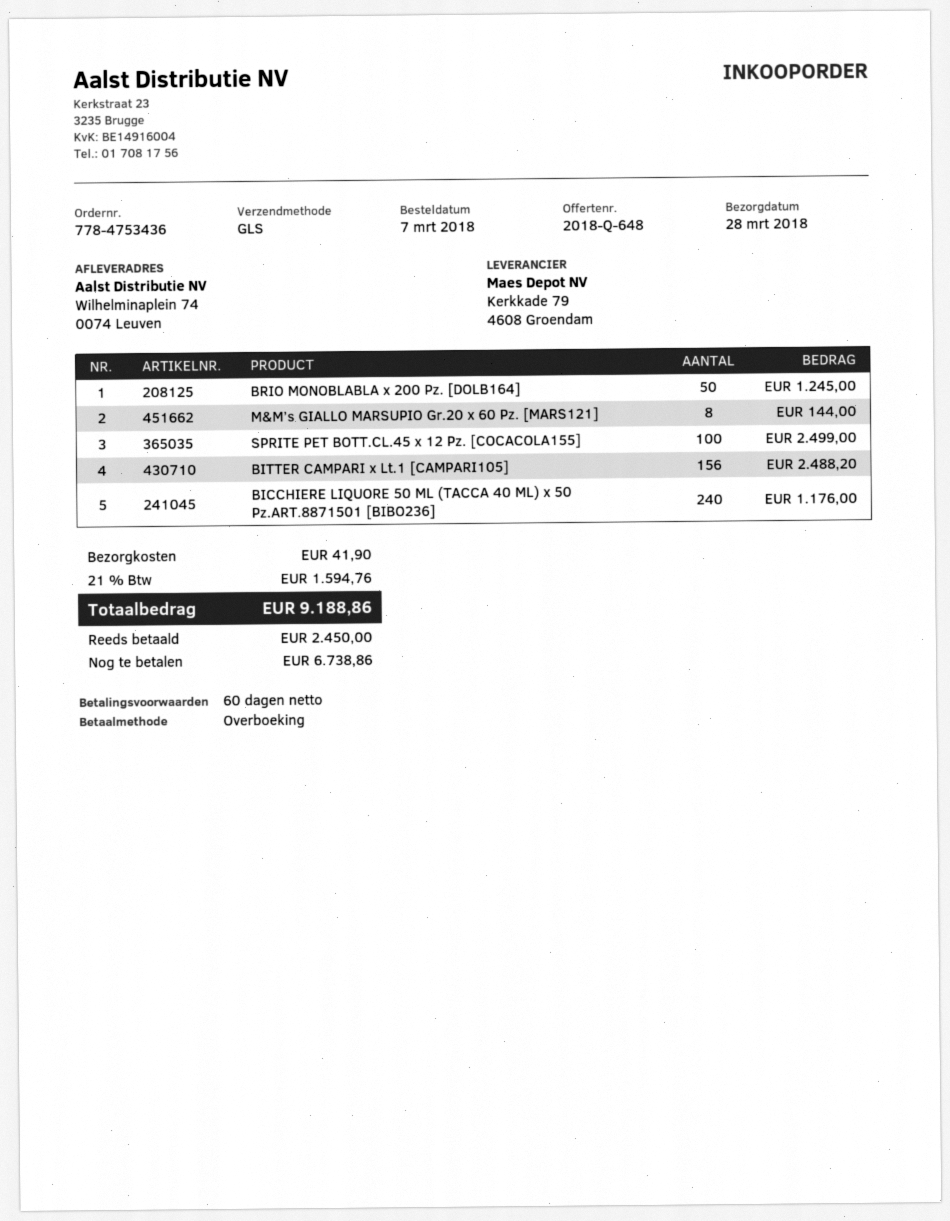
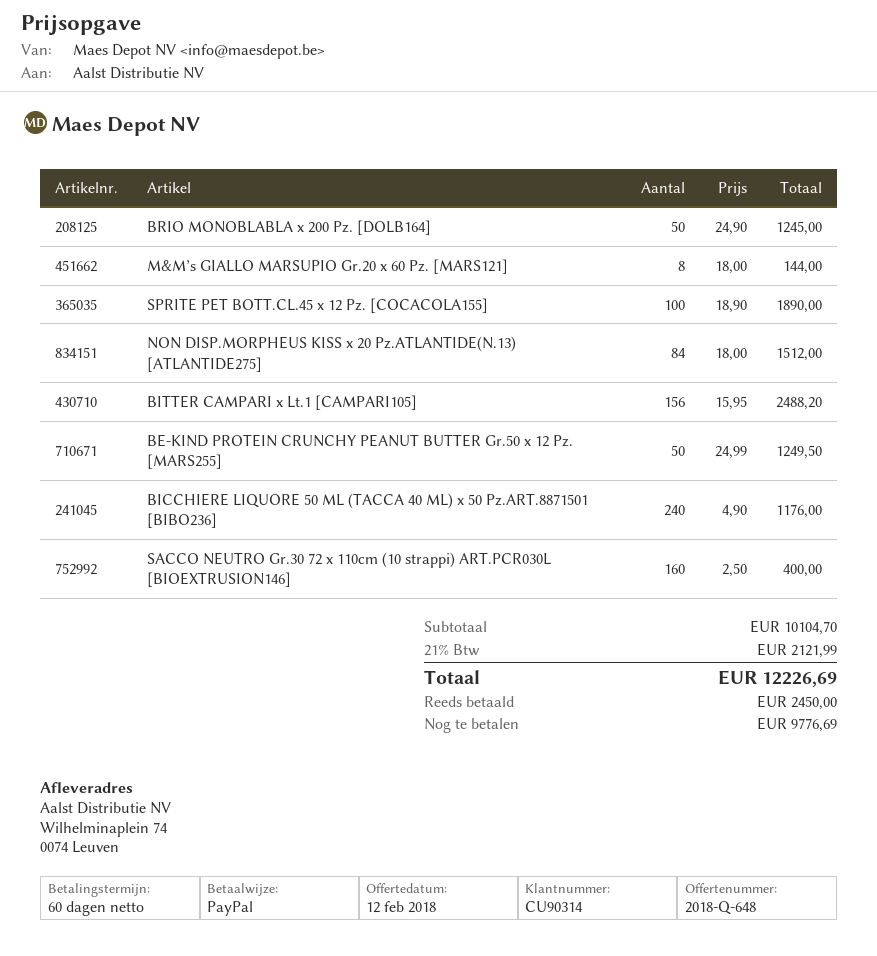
payment method: bank transfer -> PayPal
SPRITE PET BOTT.CL.45 x 12 Pz. [COCACOLA155]: 100 for 2499.00 -> 100 for 1890.00
NON DISP.MORPHEUS KISS x 20 Pz.ATLANTIDE(N.13) [ATLANTIDE275]: none -> 84 for 1512.00
BE-KIND PROTEIN CRUNCHY PEANUT BUTTER Gr.50 x 12 Pz. [MARS255]: none -> 50 for 1249.50
SACCO NEUTRO Gr.30 72 x 110cm (10 strappi) ART.PCR030L [BIOEXTRUSION146]: none -> 160 for 400.00
shipping: 41.90 -> none
tax: 21% = 1594.76 -> 21% = 2121.99
total: 9188.86 -> 12226.69
balance: 6738.86 -> 9776.69

